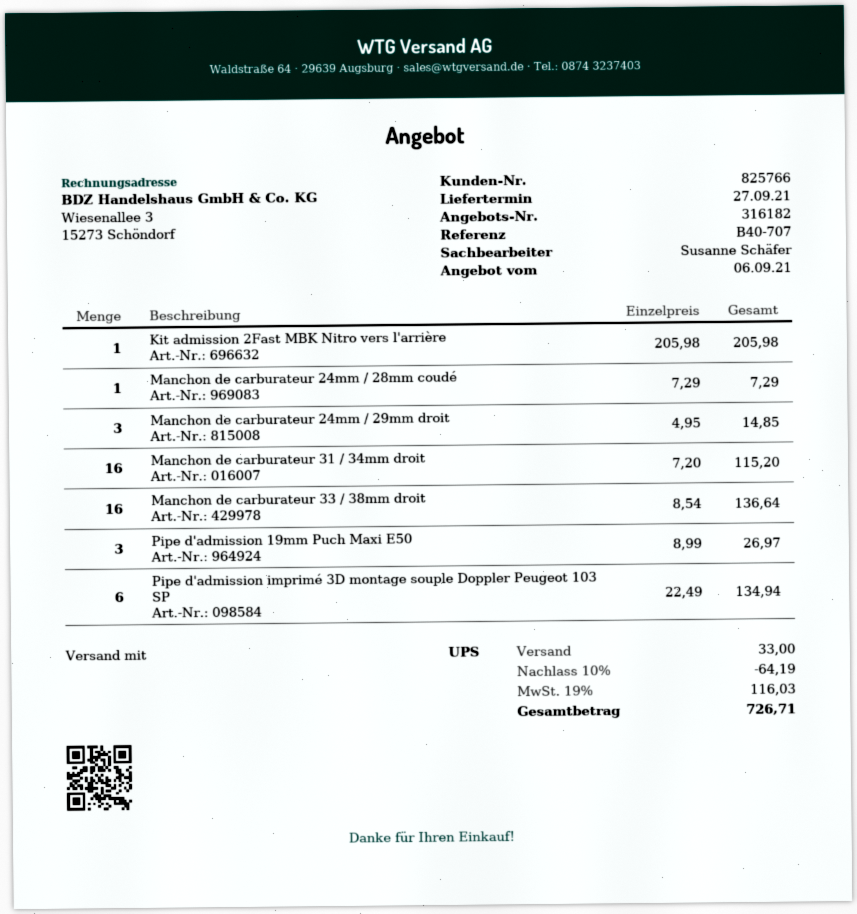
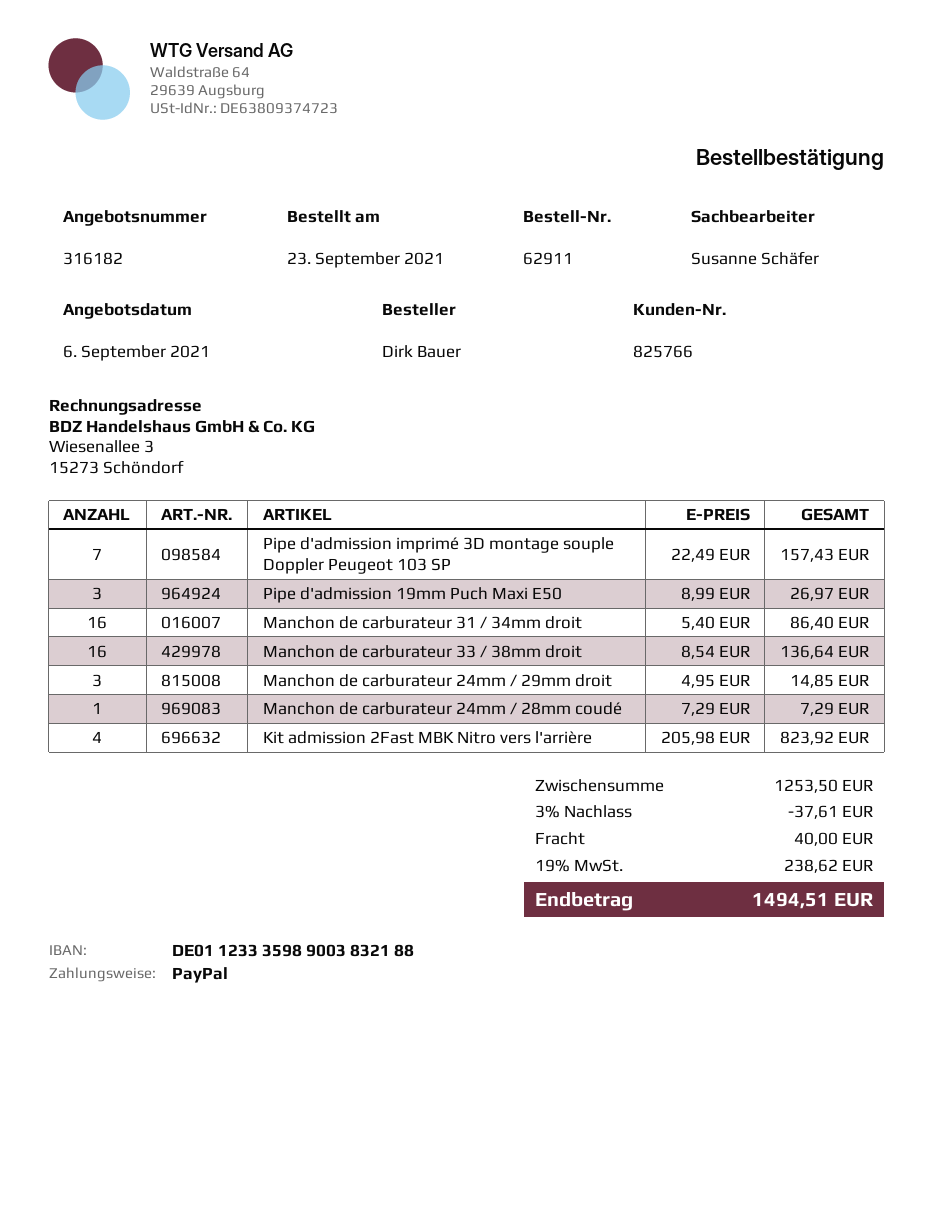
Kit admission 2Fast MBK Nitro vers l'arrière: 1 x 205.98 = 205.98 -> 4 x 205.98 = 823.92
Manchon de carburateur 31 / 34mm droit: 16 x 7.20 = 115.20 -> 16 x 5.40 = 86.40
Pipe d'admission imprimé 3D montage souple Doppler Peugeot 103 SP: 6 x 22.49 = 134.94 -> 7 x 22.49 = 157.43
discount: 10% = 64.19 -> 3% = 37.61
shipping: 33.00 -> 40.00
tax: 19% = 116.03 -> 19% = 238.62
total: 726.71 -> 1494.51

